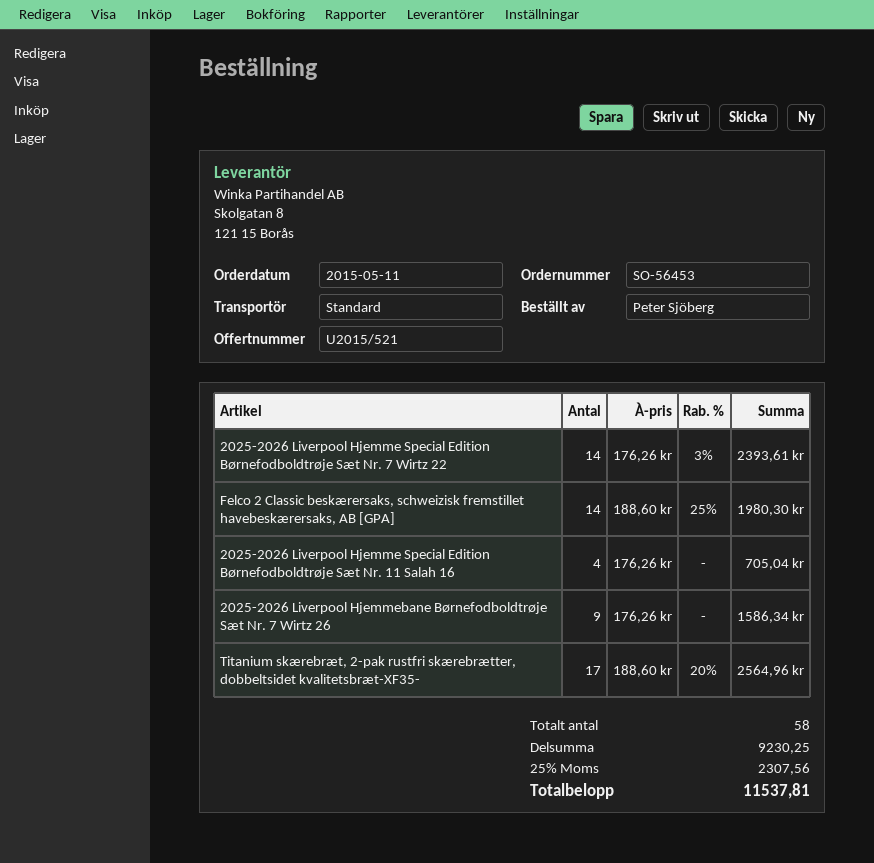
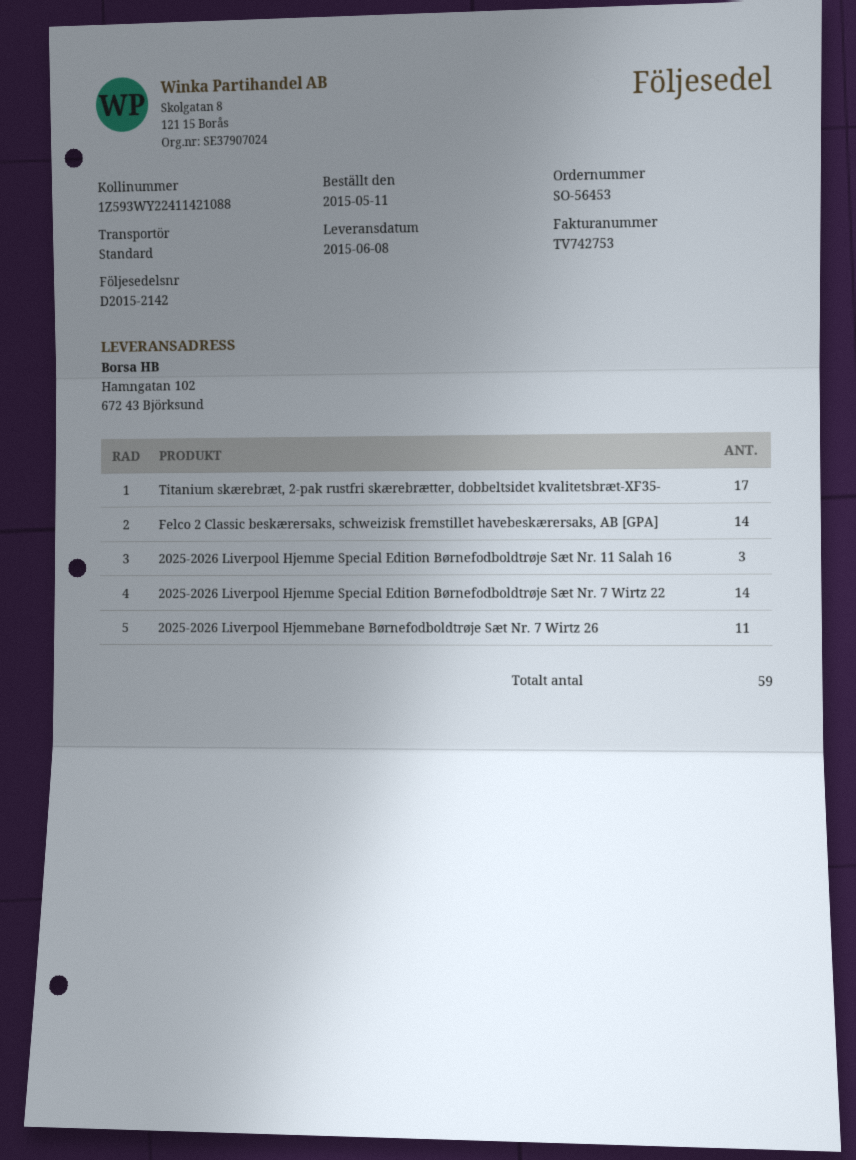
2025-2026 Liverpool Hjemme Special Edition Børnefodboldtrøje Sæt Nr. 11 Salah 16: 4 -> 3
2025-2026 Liverpool Hjemmebane Børnefodboldtrøje Sæt Nr. 7 Wirtz 26: 9 -> 11
total quantity: 58 -> 59

